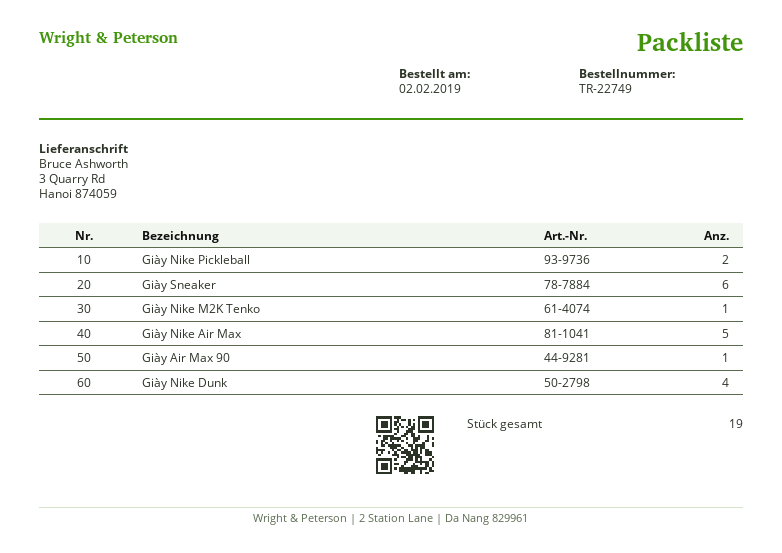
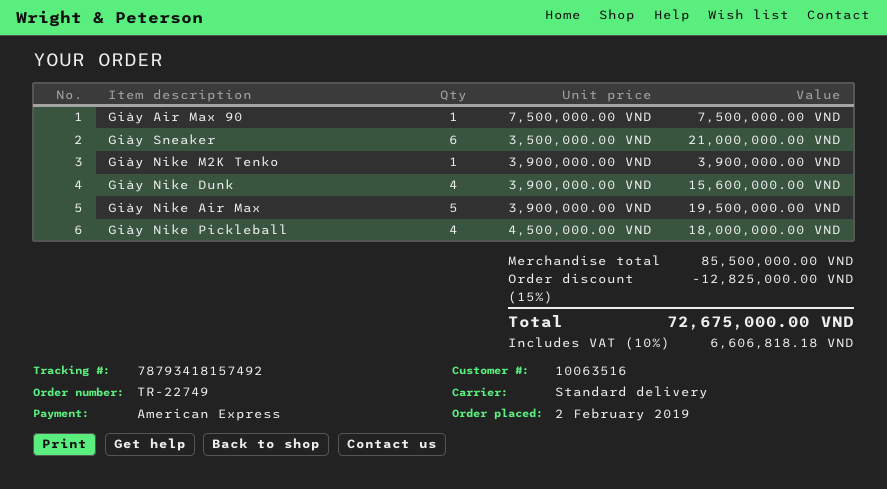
Giày Nike Pickleball: 2 -> 4

